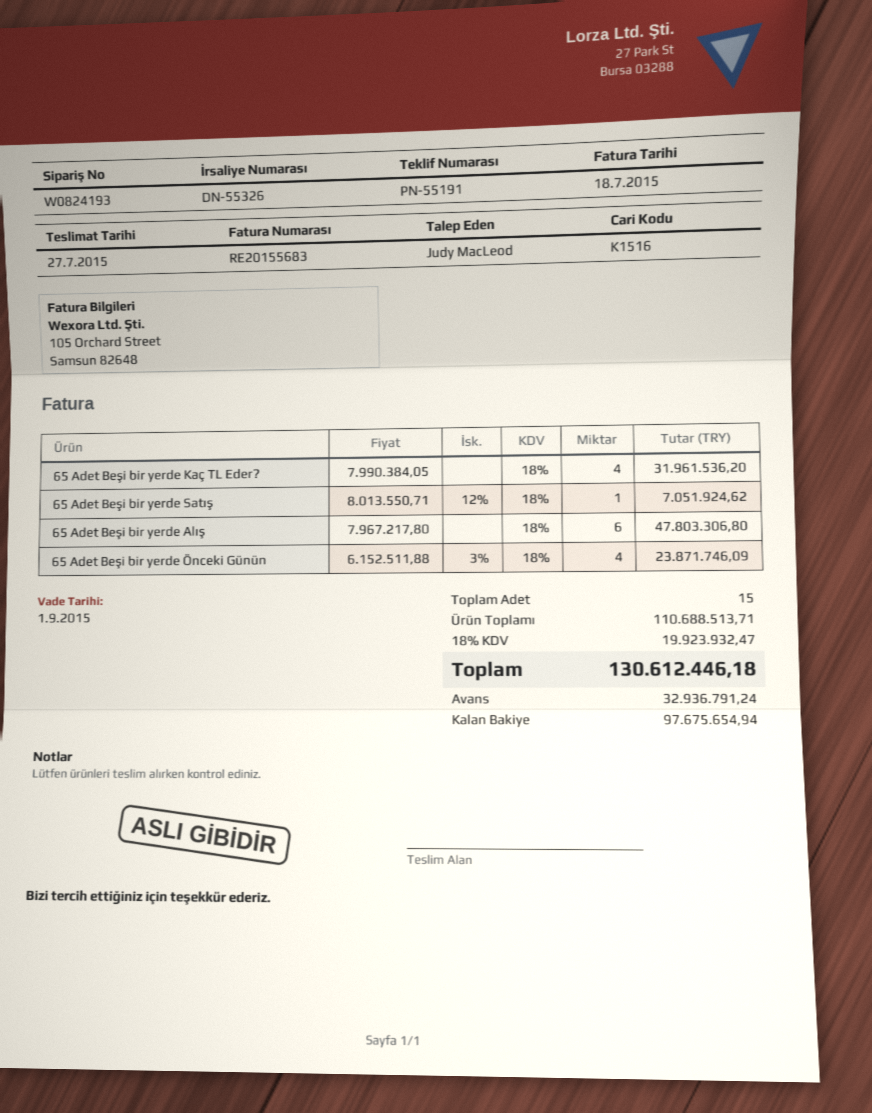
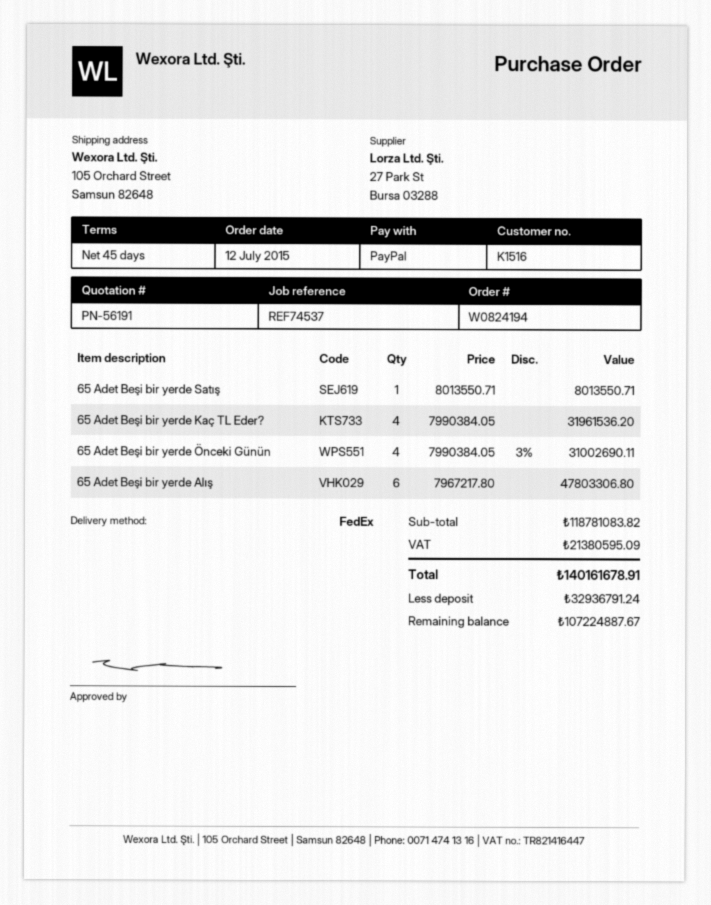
quote number: PN-55191 -> PN-56191
order number: W0824193 -> W0824194
65 Adet Beşi bir yerde Satış: 1 x 8013550.71 - 12% = 7051924.62 -> 1 x 8013550.71 = 8013550.71
65 Adet Beşi bir yerde Önceki Günün: 4 x 6152511.88 - 3% = 23871746.09 -> 4 x 7990384.05 - 3% = 31002690.11
subtotal: 110688513.71 -> 118781083.82
tax: 19923932.47 -> 21380595.09
total: 130612446.18 -> 140161678.91
balance: 97675654.94 -> 107224887.67

